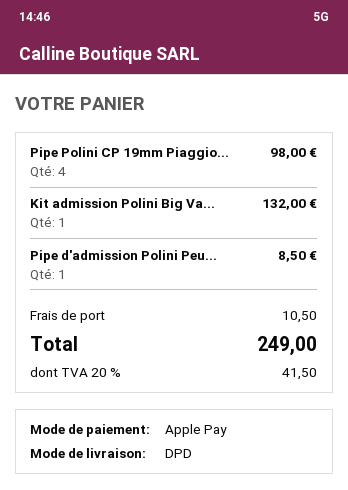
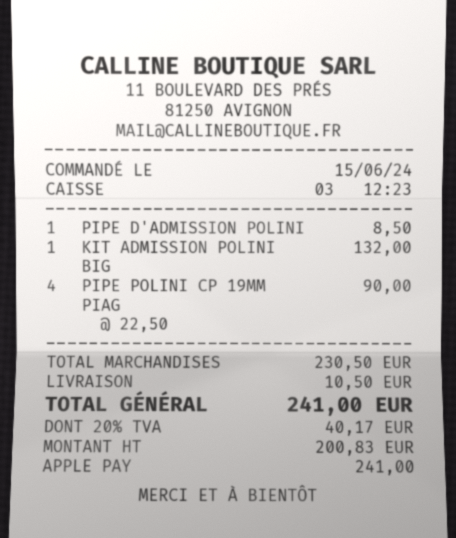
Pipe Polini CP 19mm Piaggio...: 4 for 98.00 -> 4 for 90.00
tax: 20% = 41.50 -> 20% = 40.17
total: 249.00 -> 241.00

